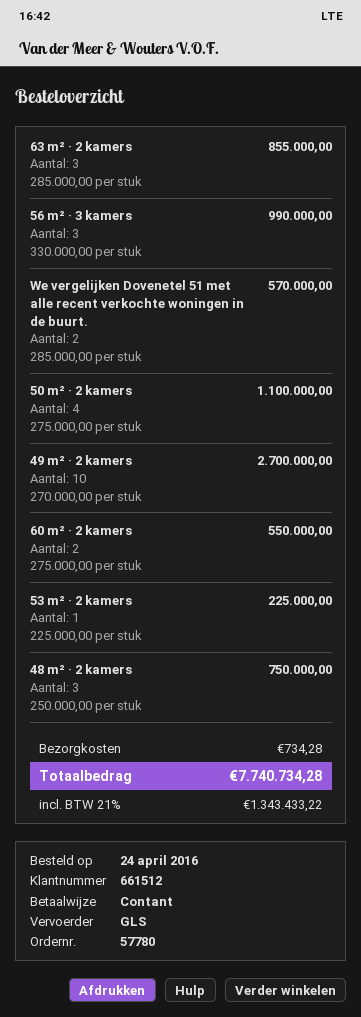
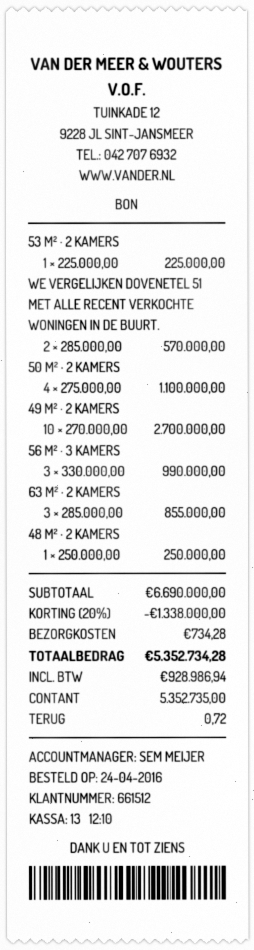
60 m² · 2 kamers: 2 x 275000.00 = 550000.00 -> none
48 m² · 2 kamers: 3 x 250000.00 = 750000.00 -> 1 x 250000.00 = 250000.00
discount: none -> 20% = 1338000.00
tax: 1343433.22 -> 928986.94
total: 7740734.28 -> 5352734.28

